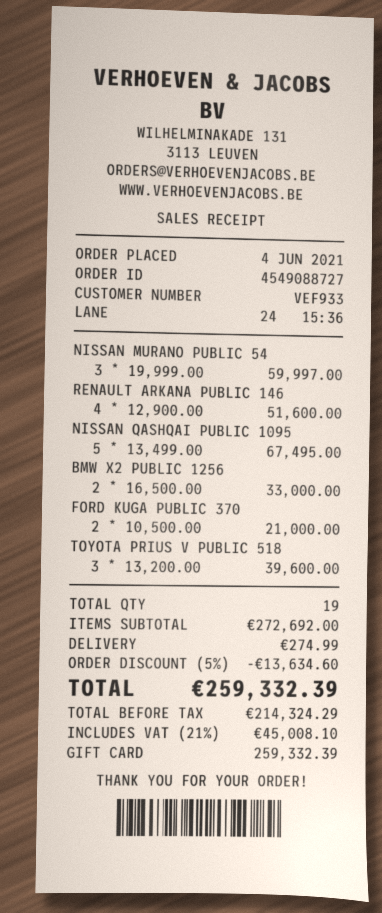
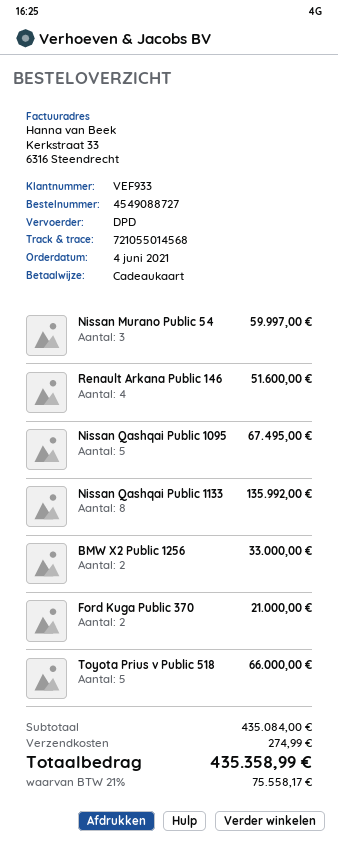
TOYOTA PRIUS V PUBLIC 518: 3 for 39600.00 -> 5 for 66000.00
Nissan Qashqai Public 1133: none -> 8 for 135992.00
subtotal: 272692.00 -> 435084.00
discount: 5% = 13634.60 -> none
tax: 21% = 45008.10 -> 21% = 75558.17
total: 259332.39 -> 435358.99

